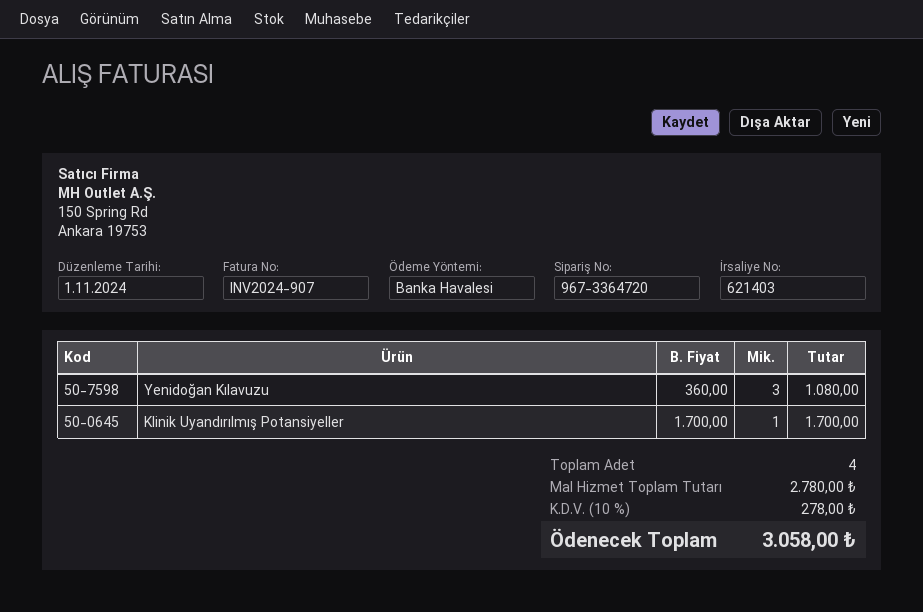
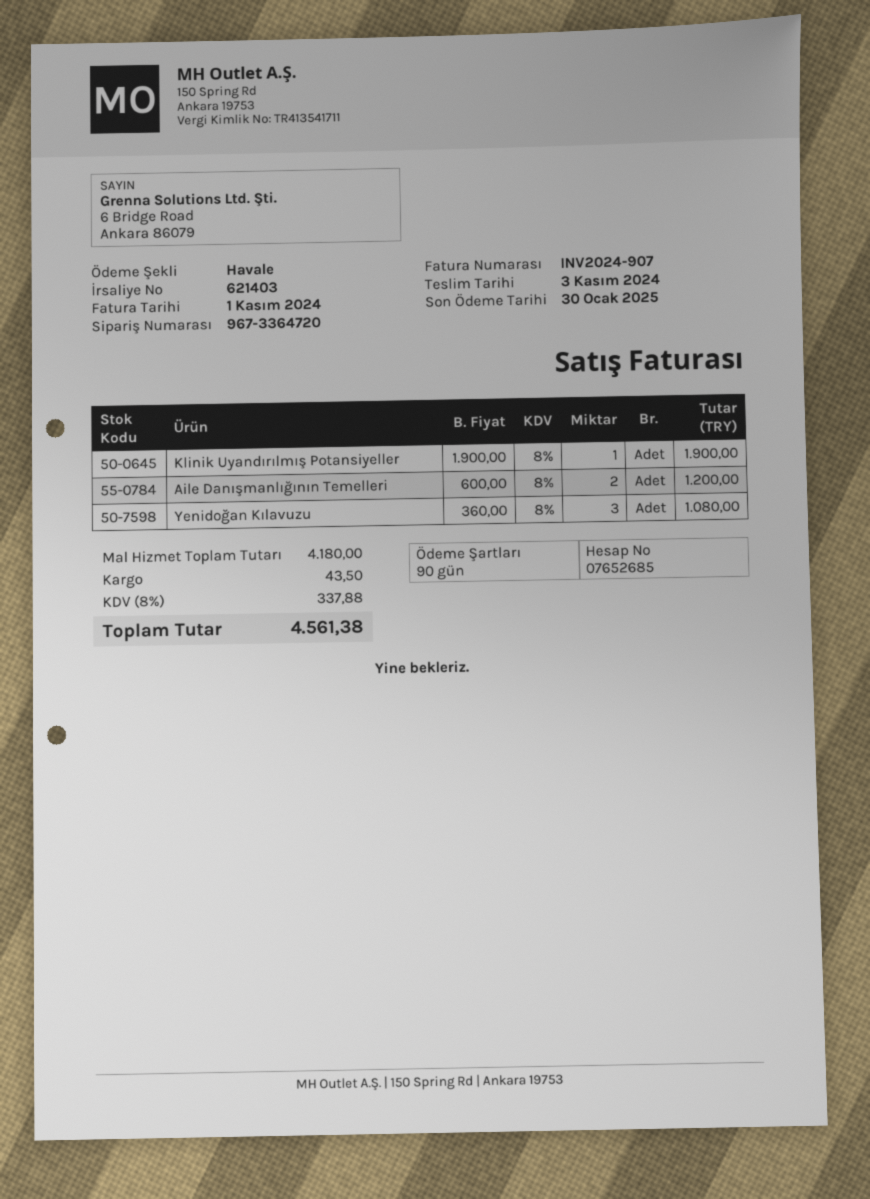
Klinik Uyandırılmış Potansiyeller: 1 x 1700.00 = 1700.00 -> 1 x 1900.00 = 1900.00
Aile Danışmanlığının Temelleri: none -> 2 x 600.00 = 1200.00
subtotal: 2780.00 -> 4180.00
shipping: none -> 43.50
tax: 10% = 278.00 -> 8% = 337.88
total: 3058.00 -> 4561.38

